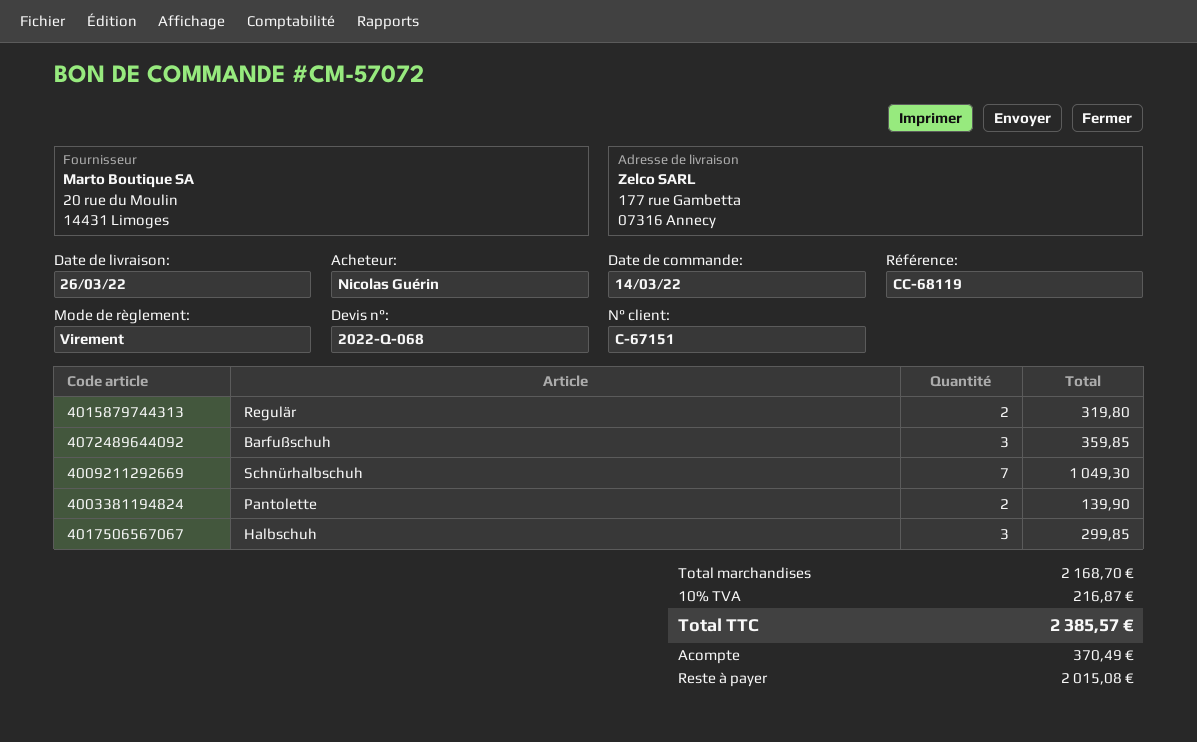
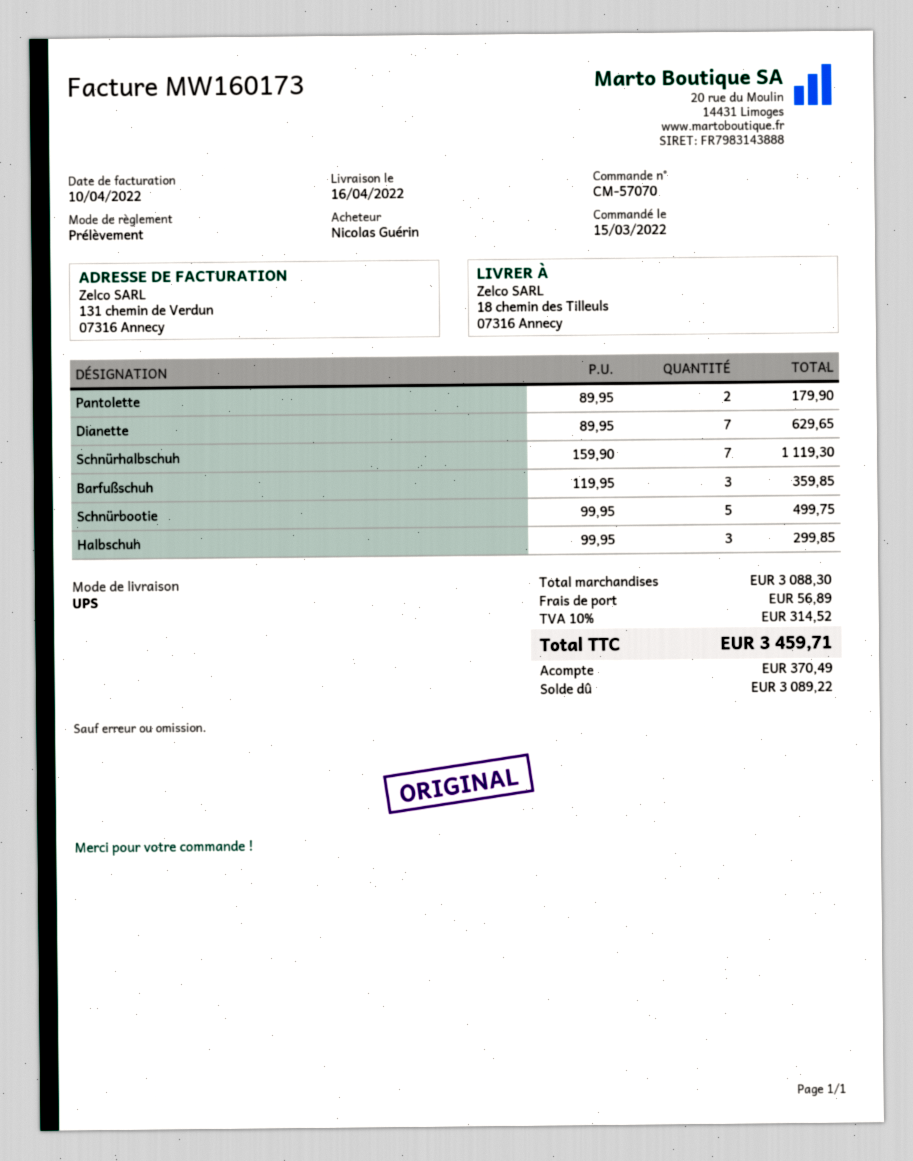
order number: CM-57072 -> CM-57070
order date: 2022-03-14 -> 2022-03-15
delivery date: 2022-03-26 -> 2022-04-16
payment method: bank transfer -> direct debit
ship to: 177 rue Gambetta, 07316 Annecy -> 18 chemin des Tilleuls, 07316 Annecy
Regulär: 2 for 319.80 -> none
Schnürhalbschuh: 7 for 1049.30 -> 7 for 1119.30
Pantolette: 2 for 139.90 -> 2 for 179.90
Dianette: none -> 7 for 629.65
Schnürbootie: none -> 5 for 499.75
subtotal: 2168.70 -> 3088.30
shipping: none -> 56.89
tax: 10% = 216.87 -> 10% = 314.52
total: 2385.57 -> 3459.71
balance: 2015.08 -> 3089.22

